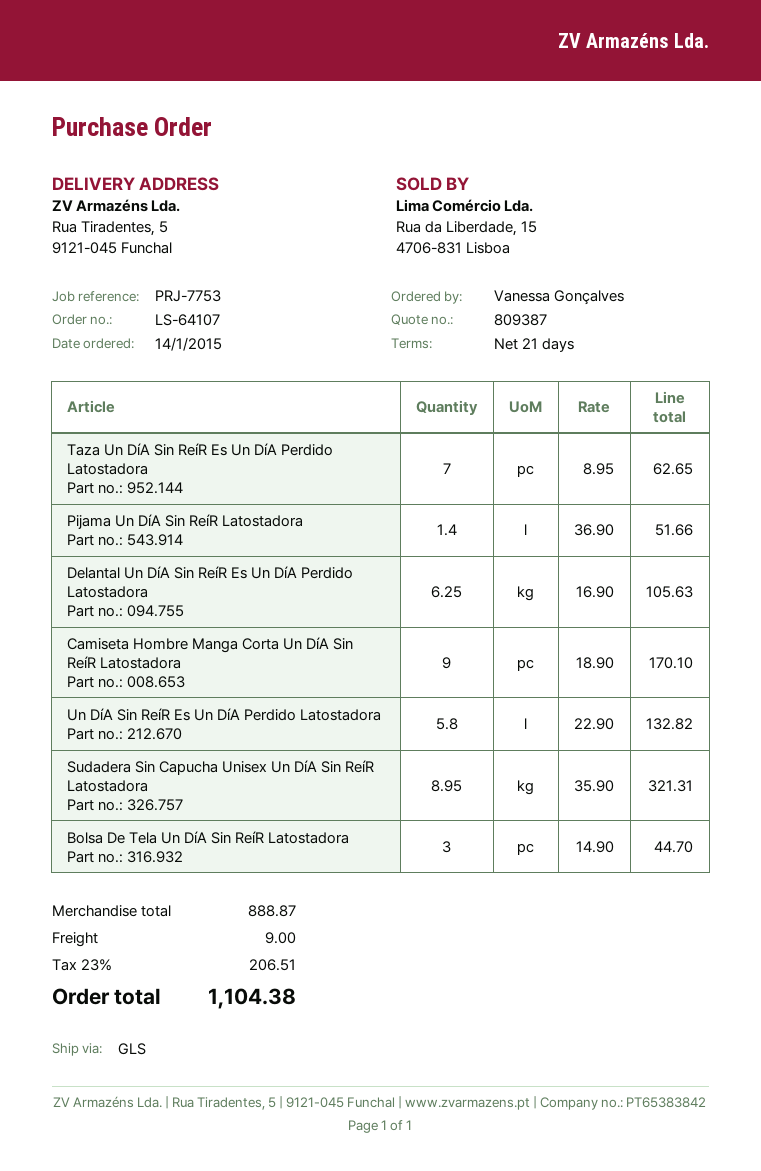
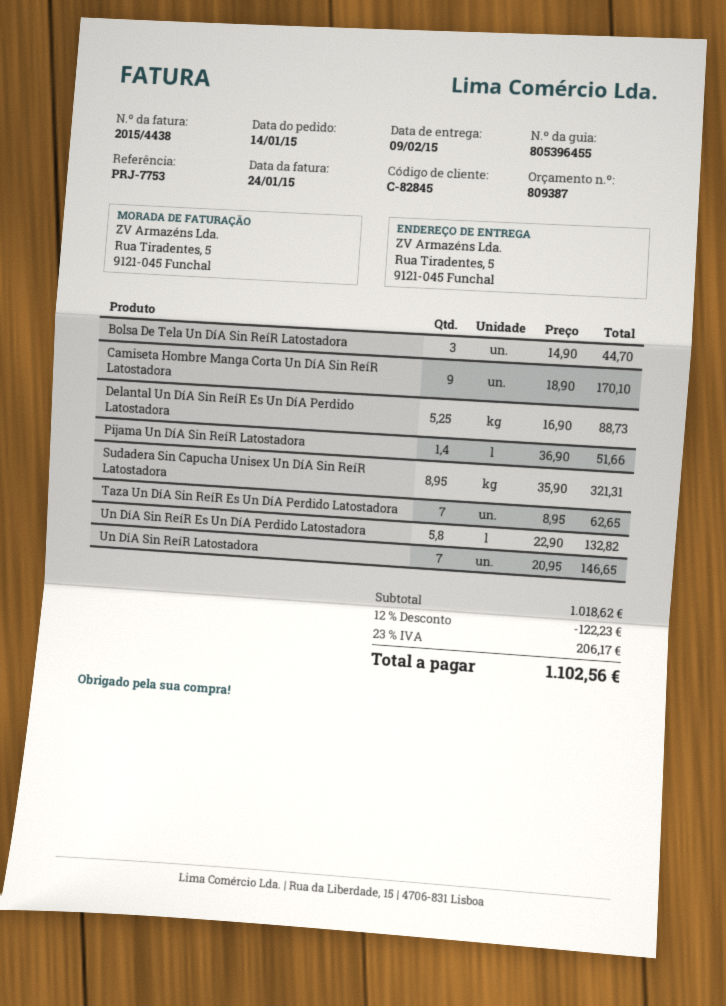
Delantal Un DíA Sin ReíR Es Un DíA Perdido Latostadora: 6.25 x 16.90 = 105.63 -> 5.25 x 16.90 = 88.73
Un DíA Sin ReíR Latostadora: none -> 7 x 20.95 = 146.65
subtotal: 888.87 -> 1018.62
discount: none -> 12% = 122.23
shipping: 9.00 -> none
tax: 23% = 206.51 -> 23% = 206.17
total: 1104.38 -> 1102.56

